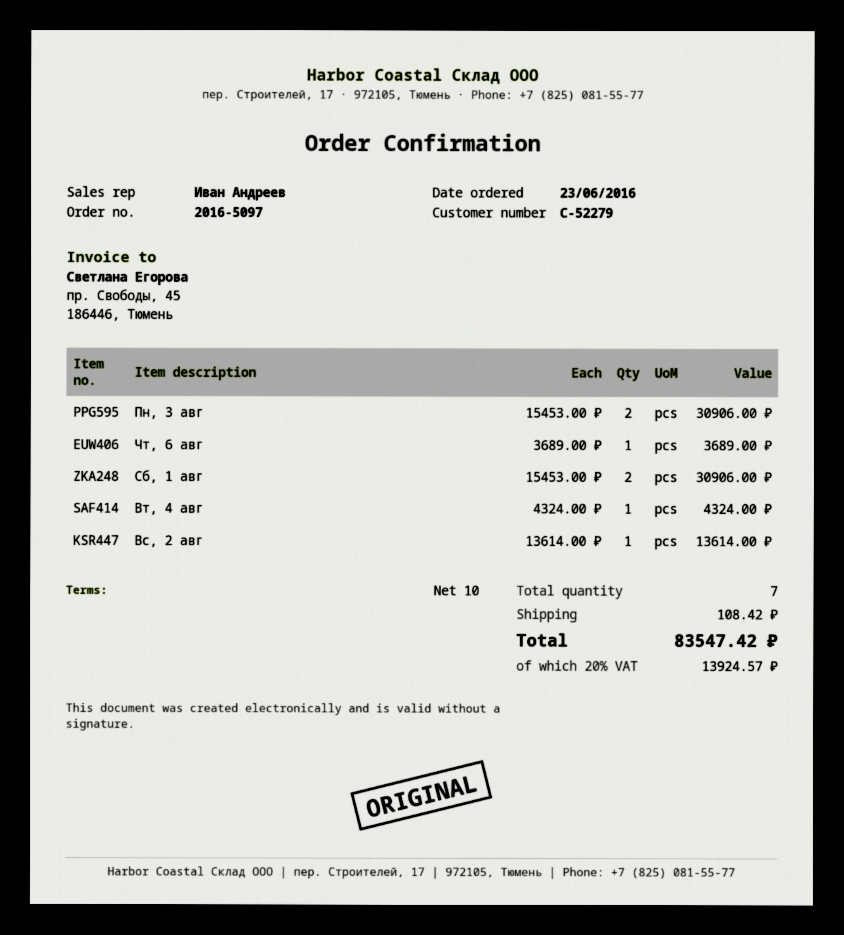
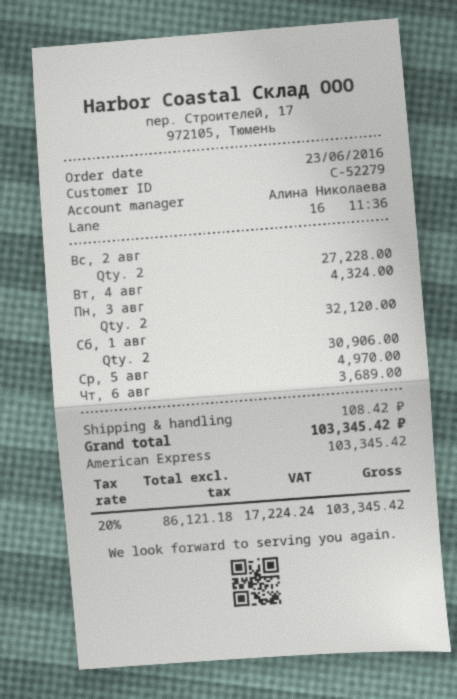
sales rep: Иван Андреев -> Алина Николаева
Пн, 3 авг: 2 for 30906.00 -> 2 for 32120.00
Вс, 2 авг: 1 for 13614.00 -> 2 for 27228.00
Ср, 5 авг: none -> 1 for 4970.00
tax: 20% = 13924.57 -> 20% = 17224.24
total: 83547.42 -> 103345.42

